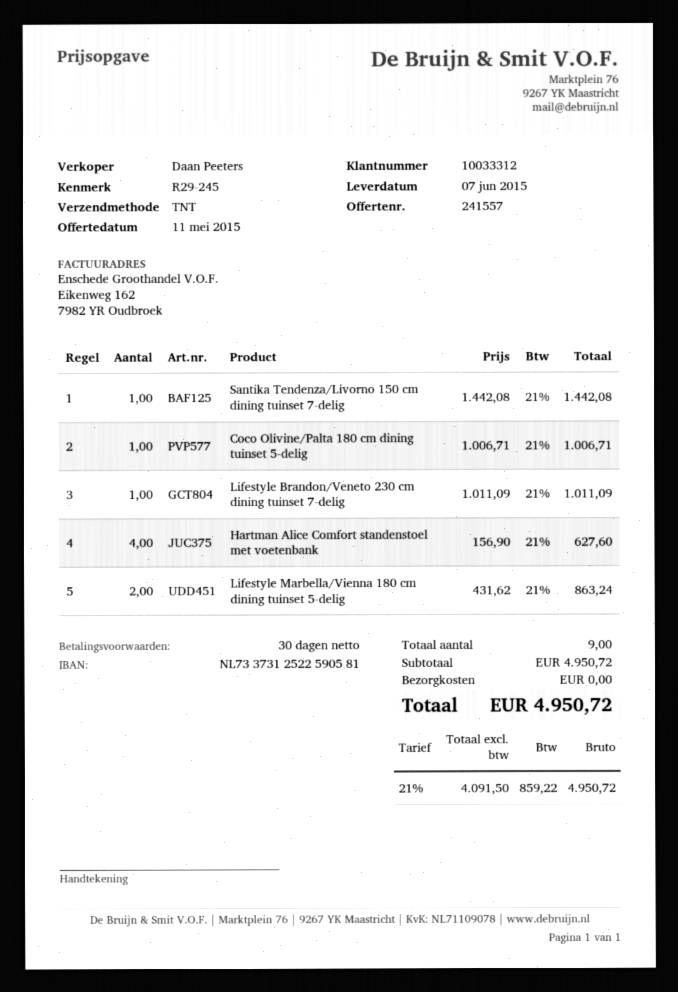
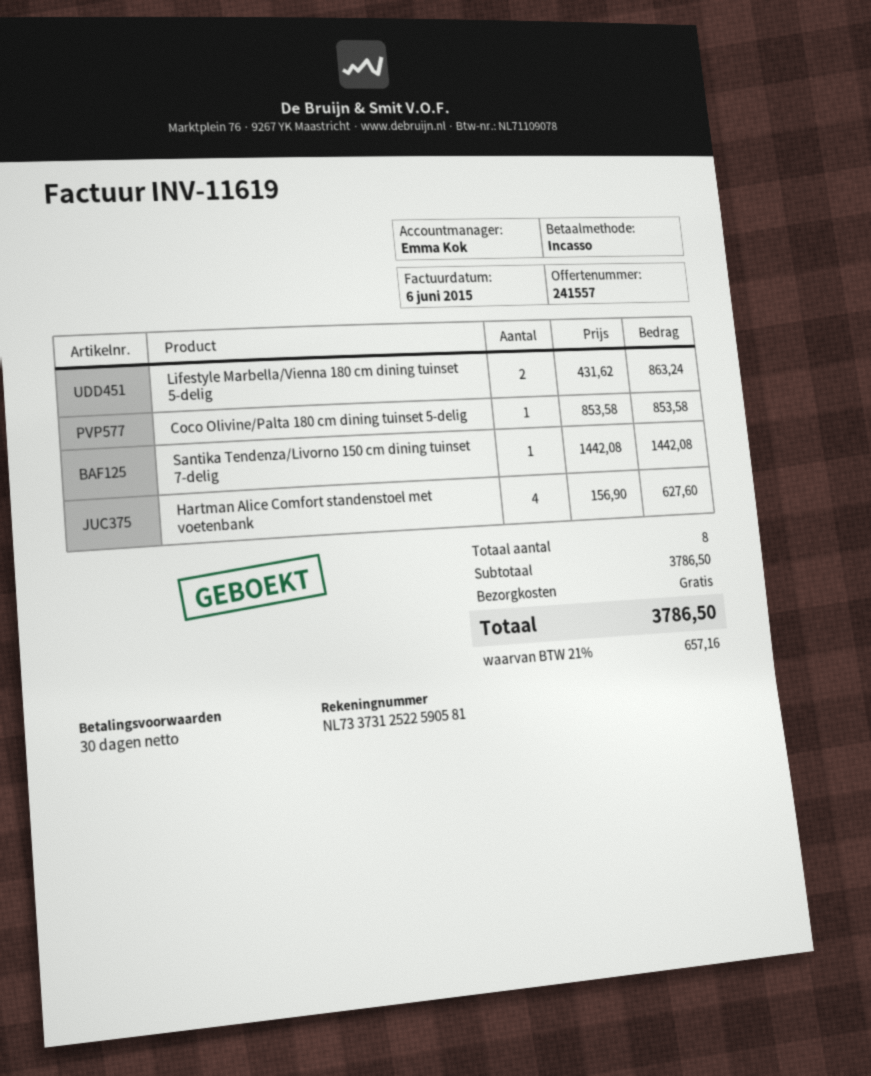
sales rep: Daan Peeters -> Emma Kok
Coco Olivine/Palta 180 cm dining tuinset 5-delig: 1 x 1006.71 = 1006.71 -> 1 x 853.58 = 853.58
Lifestyle Brandon/Veneto 230 cm dining tuinset 7-delig: 1 x 1011.09 = 1011.09 -> none
total quantity: 9 -> 8
subtotal: 4950.72 -> 3786.50
tax: 21% = 859.22 -> 21% = 657.16
total: 4950.72 -> 3786.50

